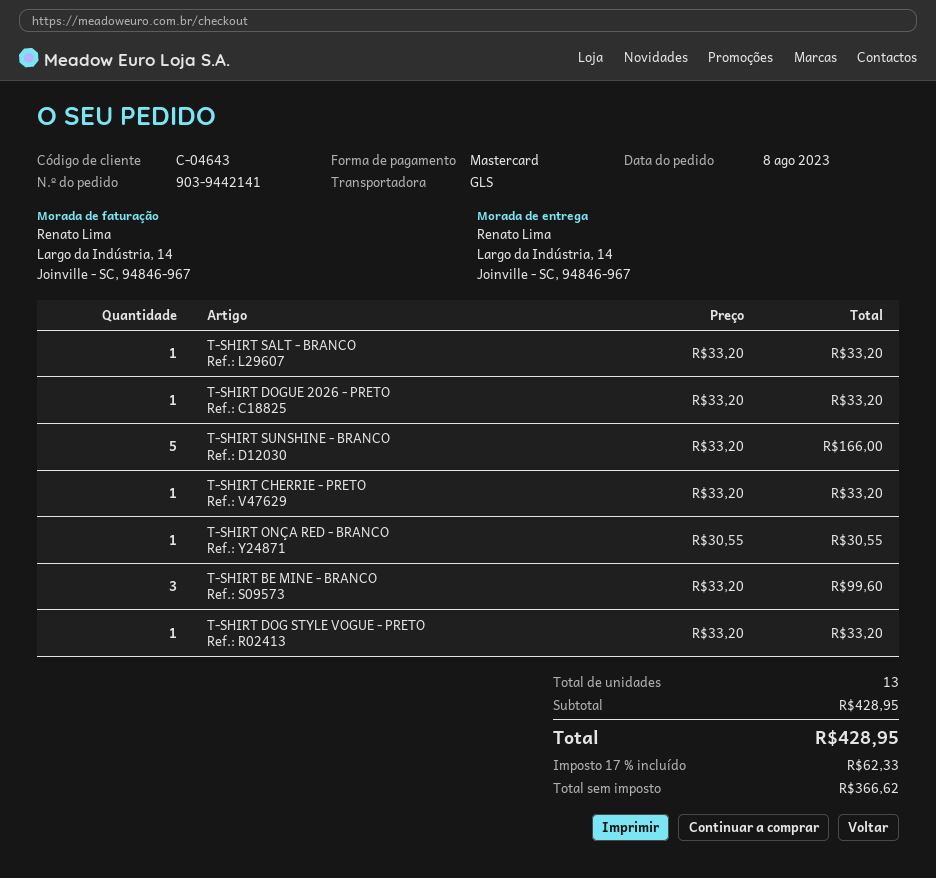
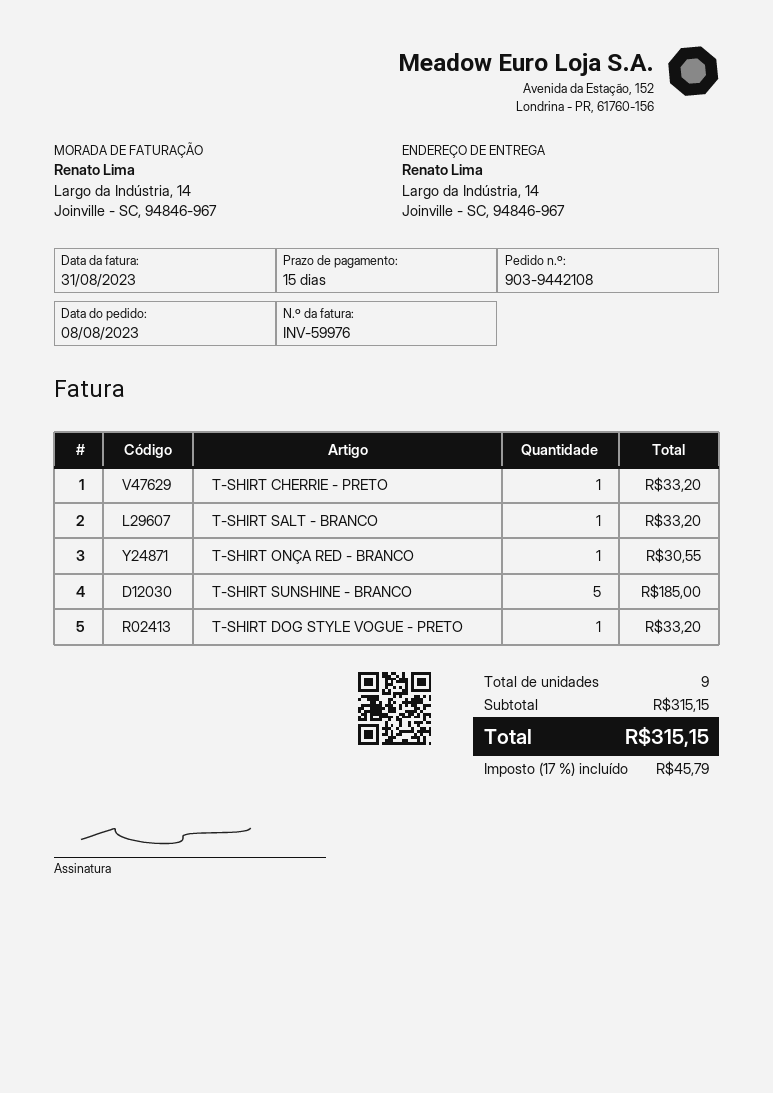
order number: 903-9442141 -> 903-9442108
T-SHIRT DOGUE 2026 - PRETO: 1 for 33.20 -> none
T-SHIRT SUNSHINE - BRANCO: 5 for 166.00 -> 5 for 185.00
T-SHIRT BE MINE - BRANCO: 3 for 99.60 -> none
total quantity: 13 -> 9
subtotal: 428.95 -> 315.15
tax: 17% = 62.33 -> 17% = 45.79
total: 428.95 -> 315.15

